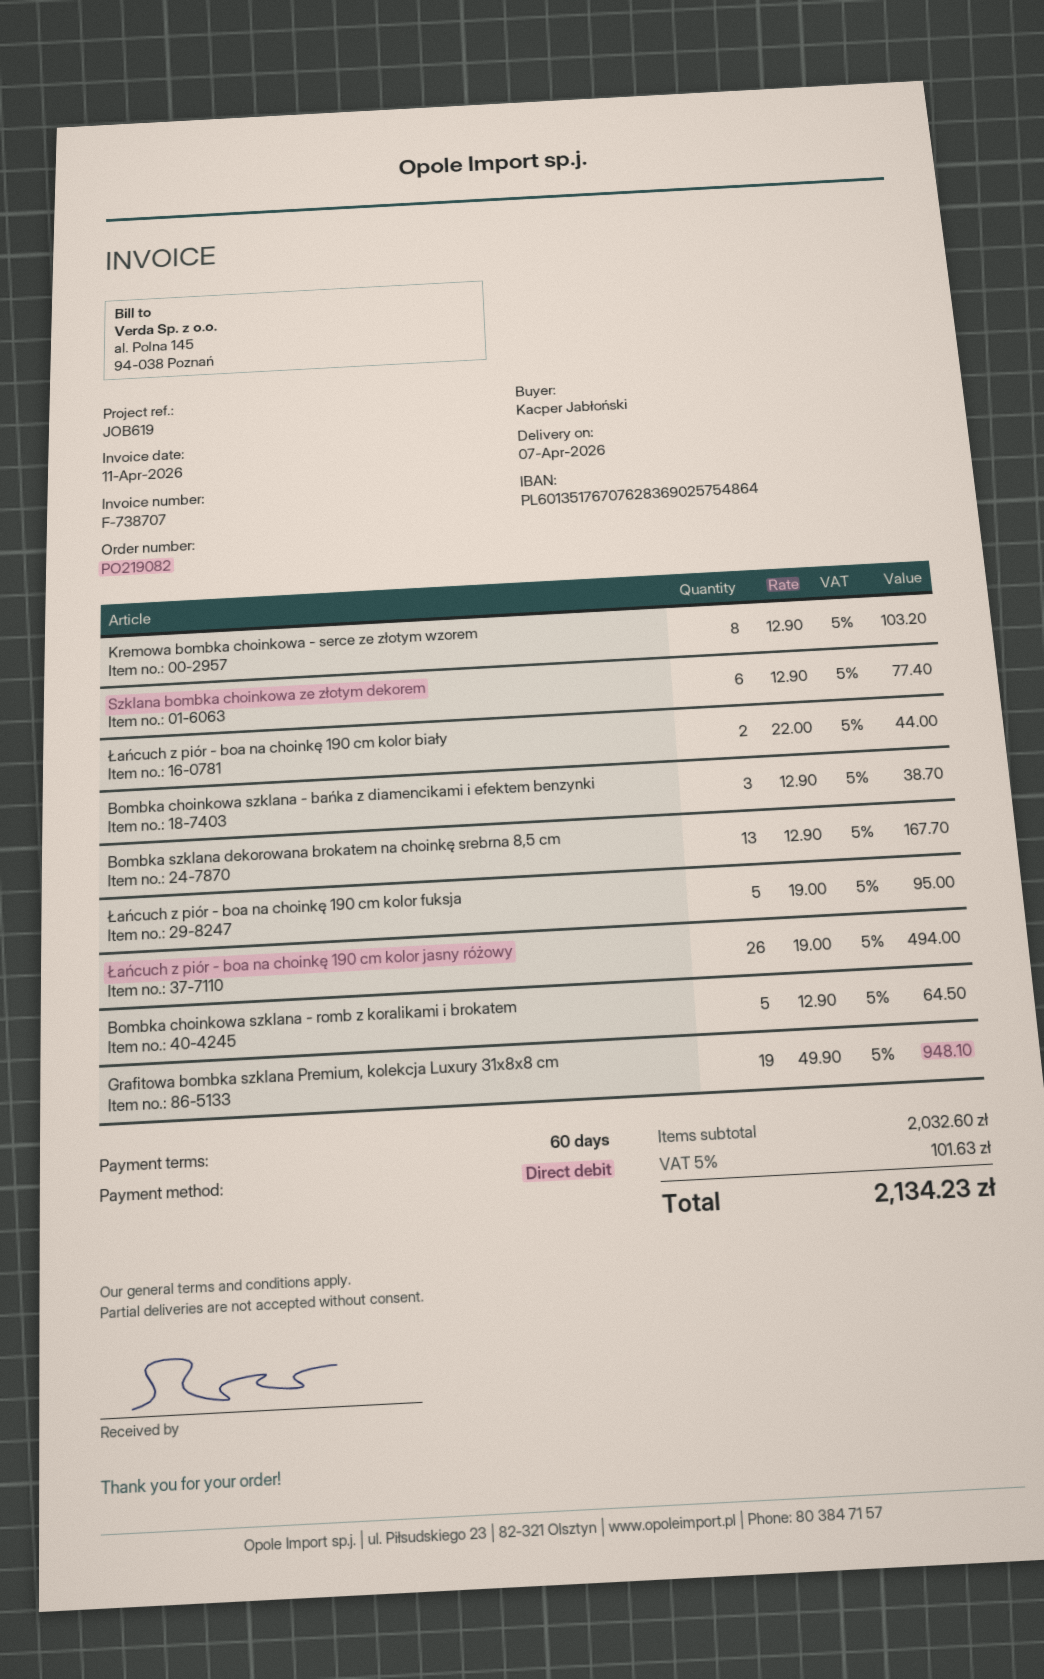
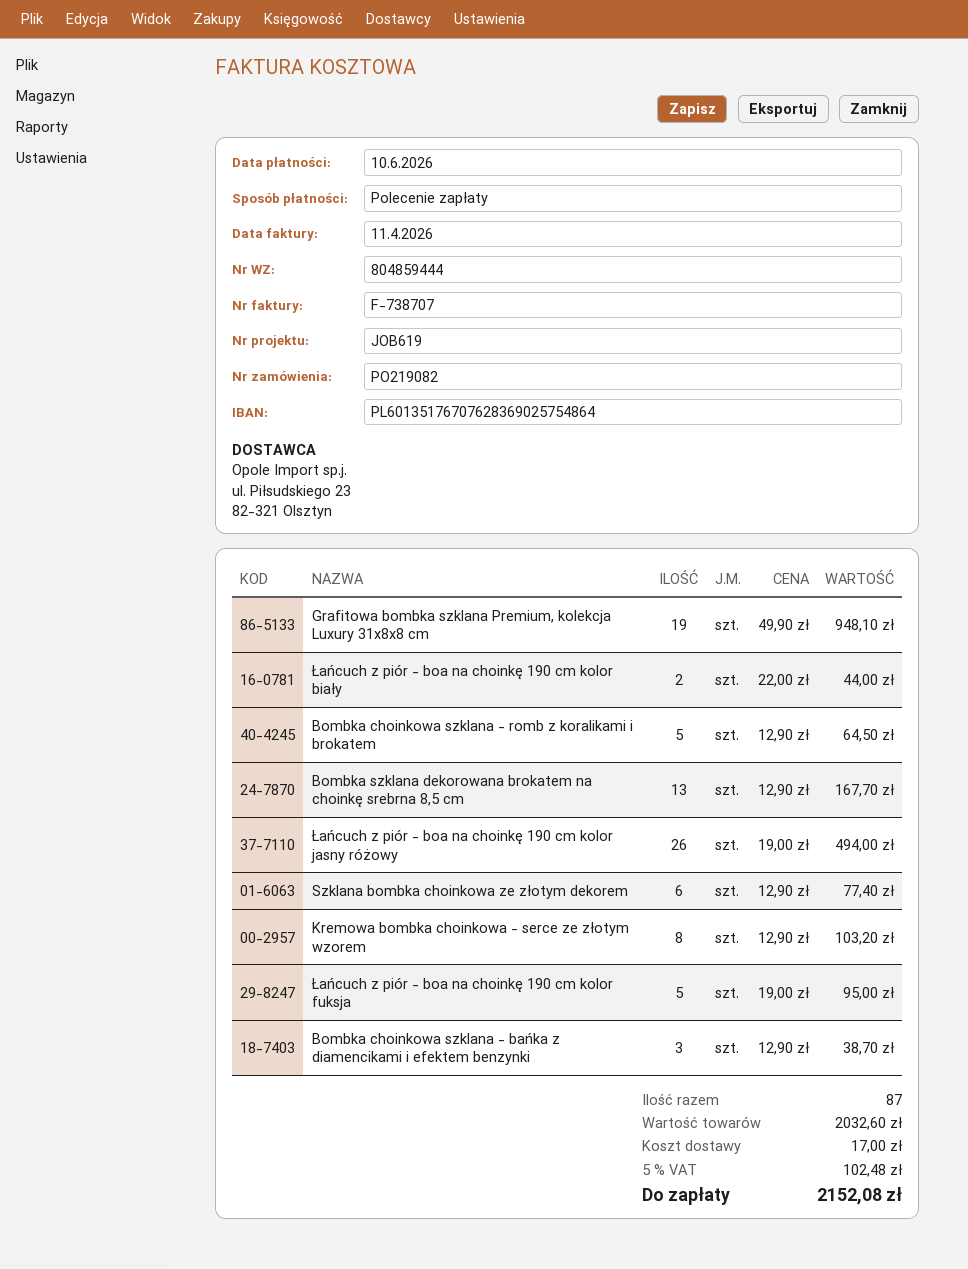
shipping: none -> 17.00
tax: 5% = 101.63 -> 5% = 102.48
total: 2134.23 -> 2152.08

